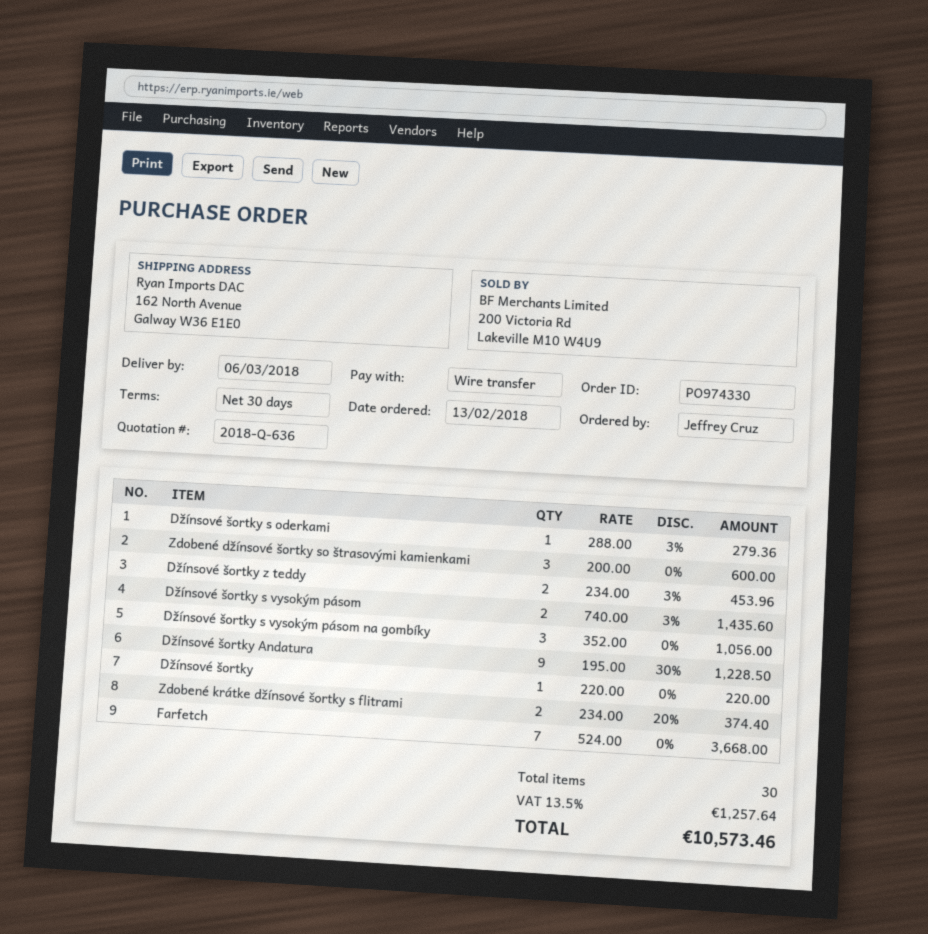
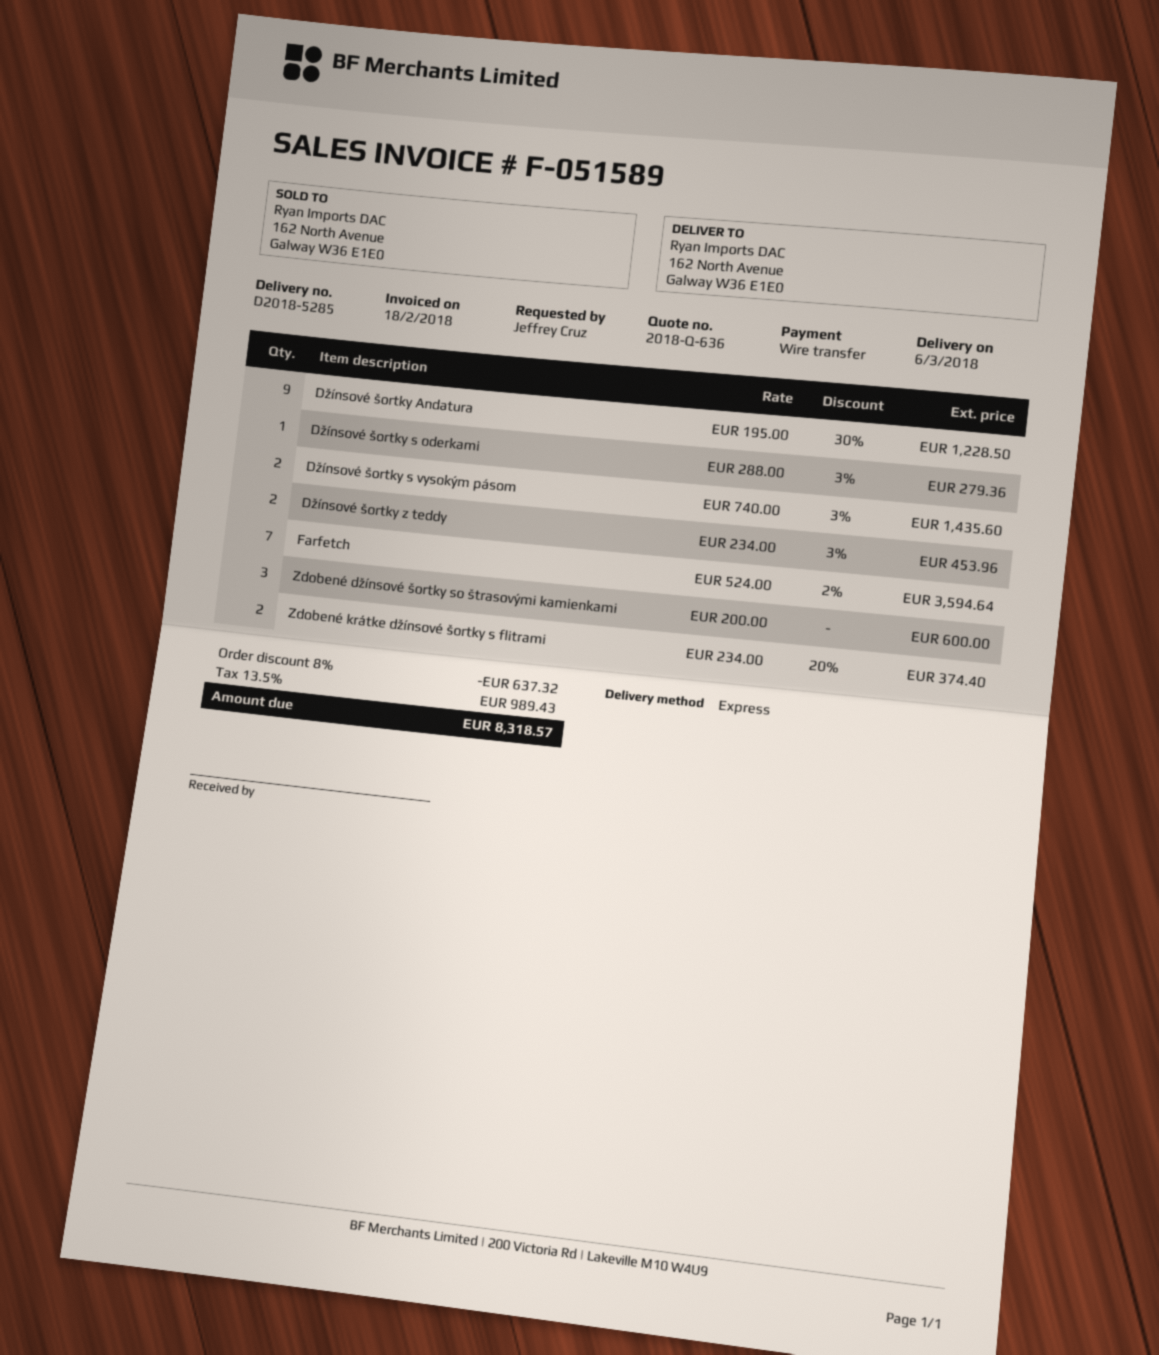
Džínsové šortky s vysokým pásom na gombíky: 3 x 352.00 = 1056.00 -> none
Džínsové šortky: 1 x 220.00 = 220.00 -> none
Farfetch: 7 x 524.00 = 3668.00 -> 7 x 524.00 - 2% = 3594.64
discount: none -> 8% = 637.32
tax: 13.5% = 1257.64 -> 13.5% = 989.43
total: 10573.46 -> 8318.57

